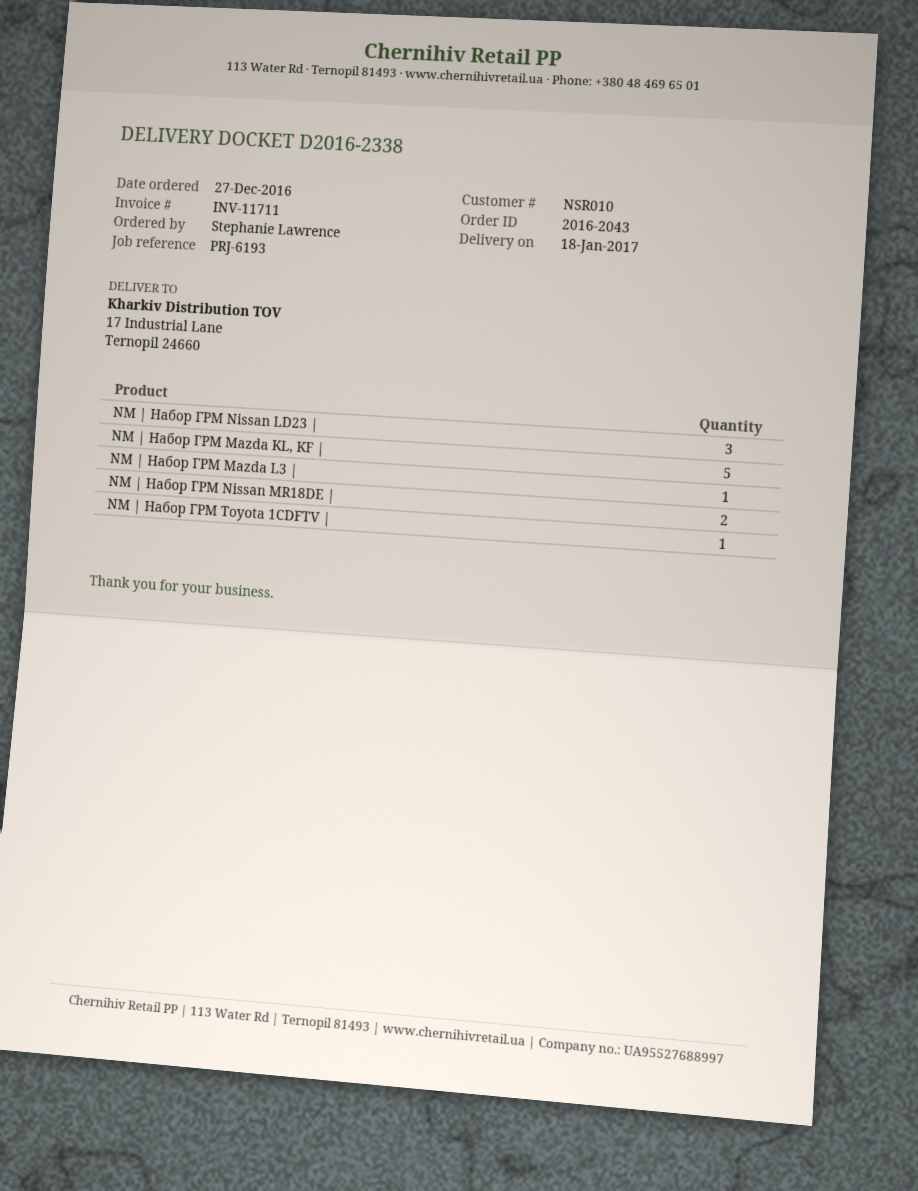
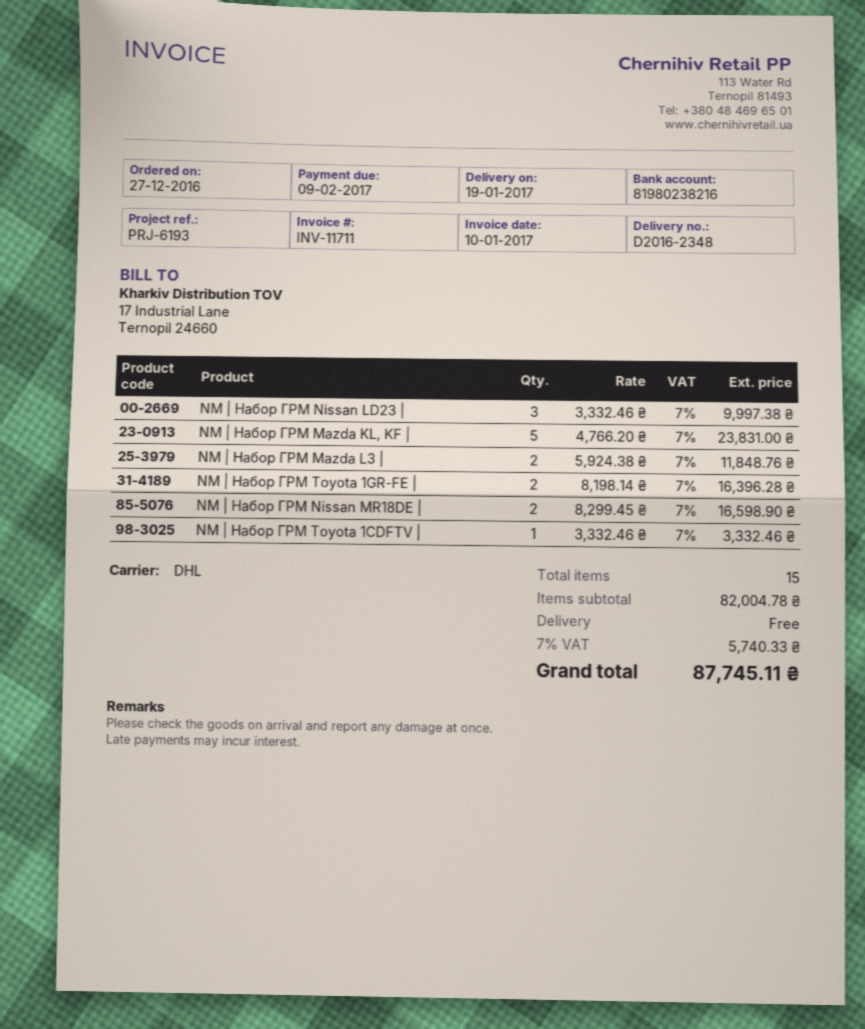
delivery note number: D2016-2338 -> D2016-2348
delivery date: 2017-01-18 -> 2017-01-19
NM | Набор ГРМ Mazda L3 |: 1 -> 2
NM | Набор ГРМ Toyota 1GR-FE |: none -> 2

